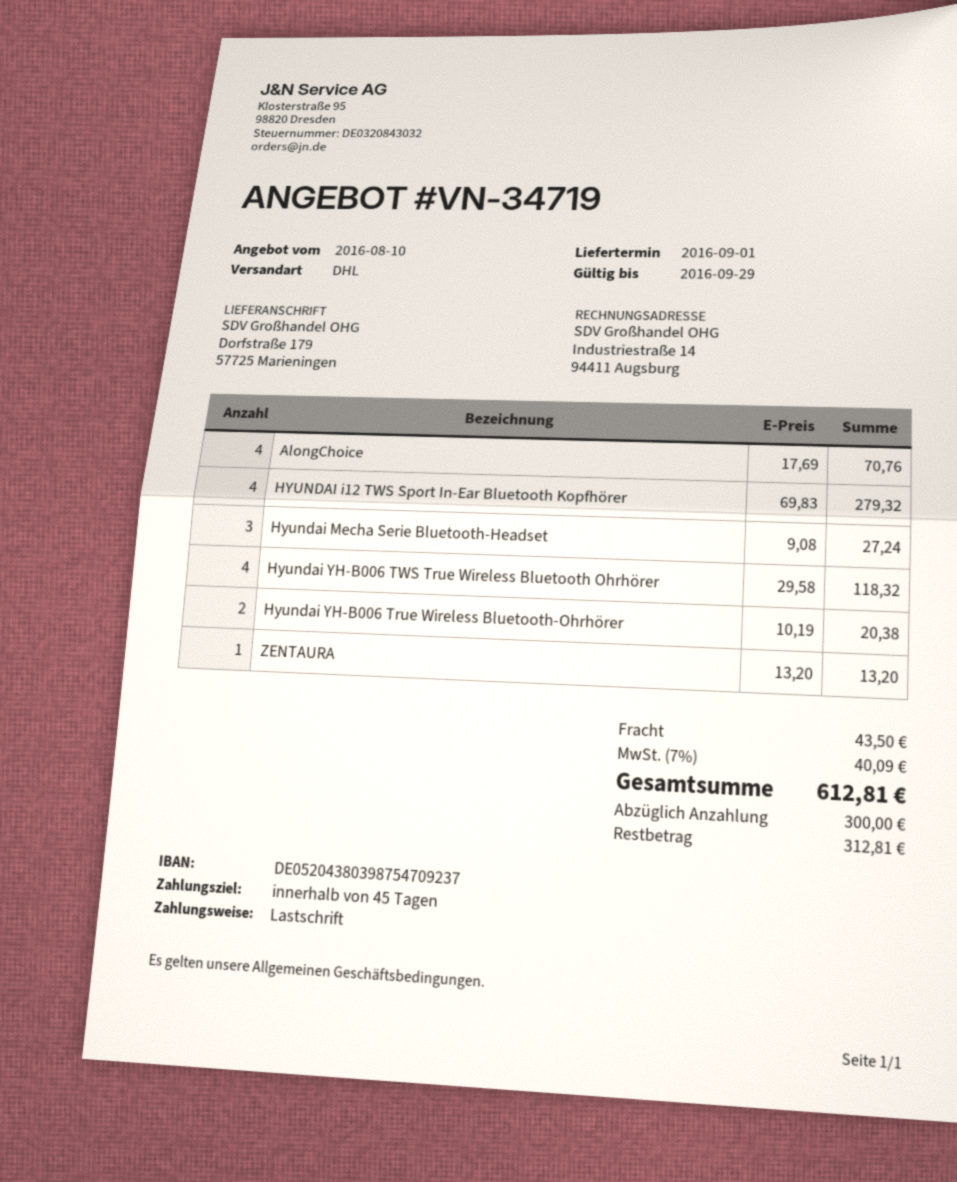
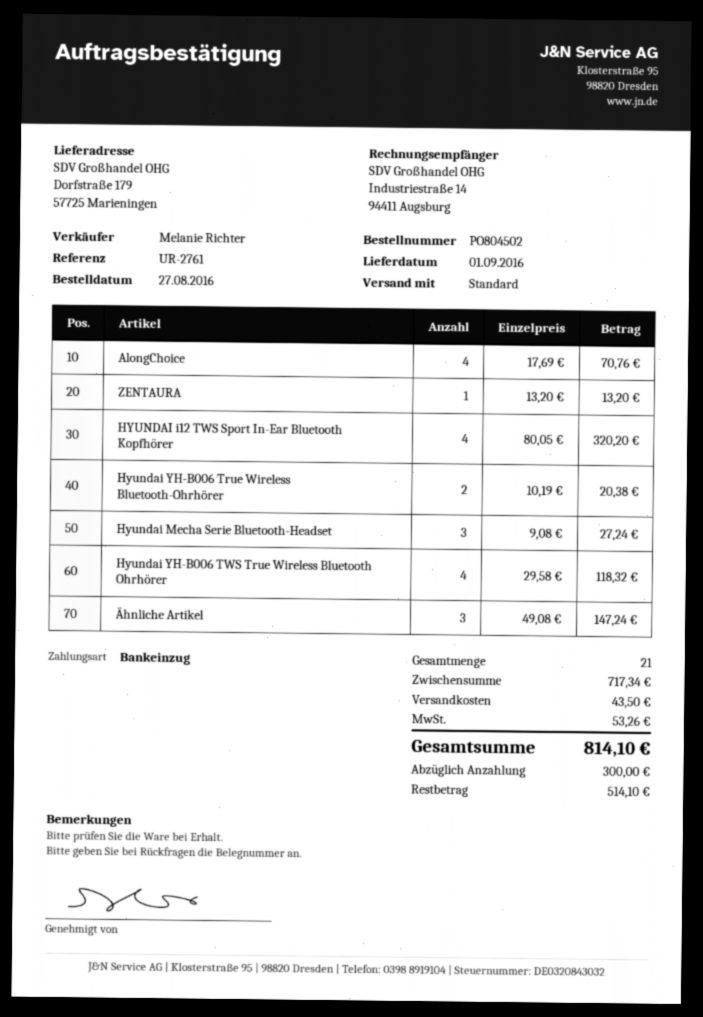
shipping method: DHL -> standard
HYUNDAI i12 TWS Sport In-Ear Bluetooth Kopfhörer: 4 x 69.83 = 279.32 -> 4 x 80.05 = 320.20
Ähnliche Artikel: none -> 3 x 49.08 = 147.24
tax: 40.09 -> 53.26
total: 612.81 -> 814.10
balance: 312.81 -> 514.10

